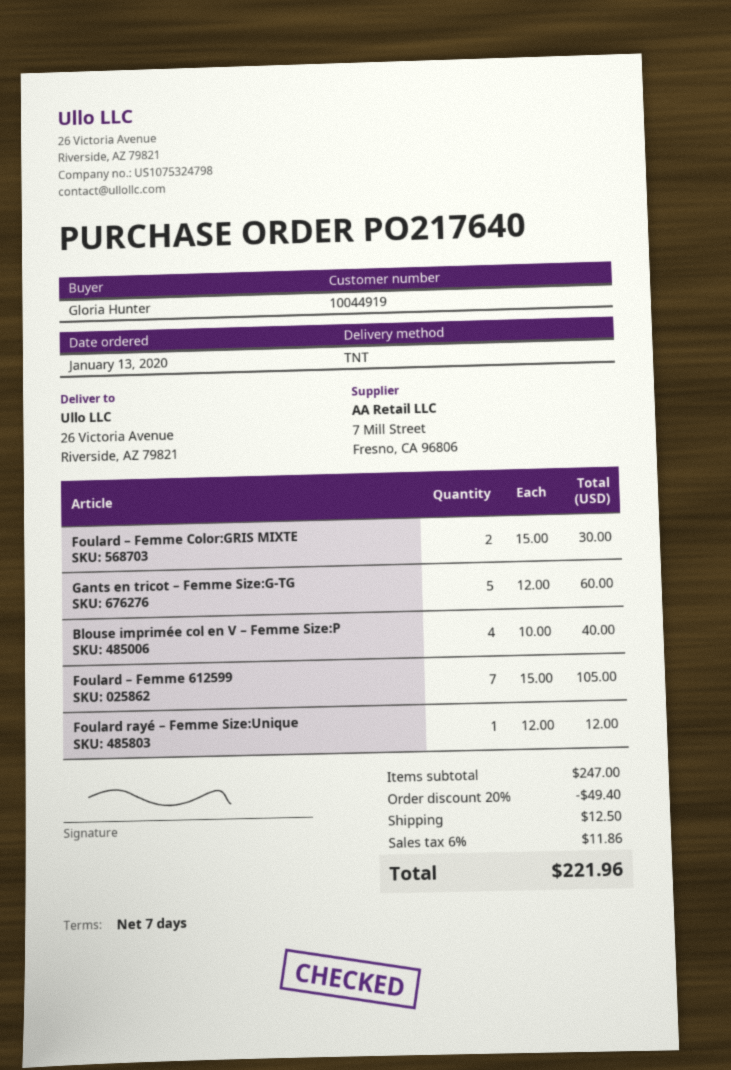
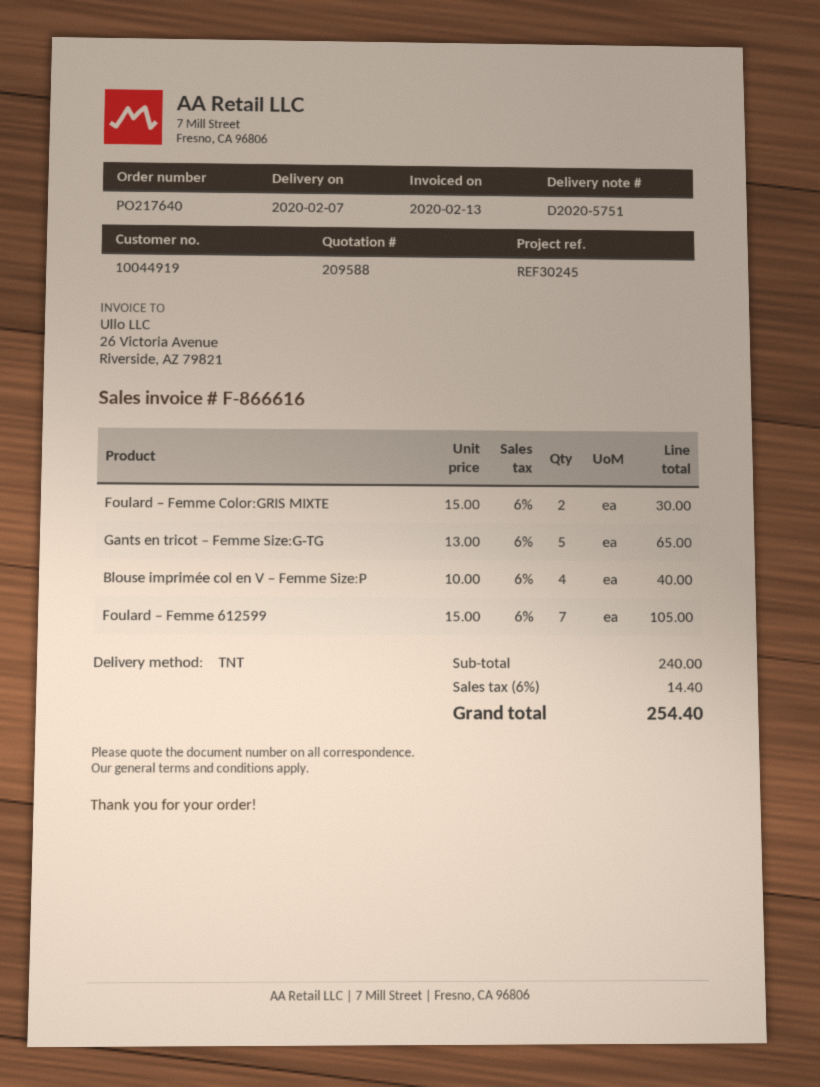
Gants en tricot – Femme Size:G-TG: 5 x 12.00 = 60.00 -> 5 x 13.00 = 65.00
Foulard rayé – Femme Size:Unique: 1 x 12.00 = 12.00 -> none
subtotal: 247.00 -> 240.00
discount: 20% = 49.40 -> none
shipping: 12.50 -> none
tax: 6% = 11.86 -> 6% = 14.40
total: 221.96 -> 254.40

